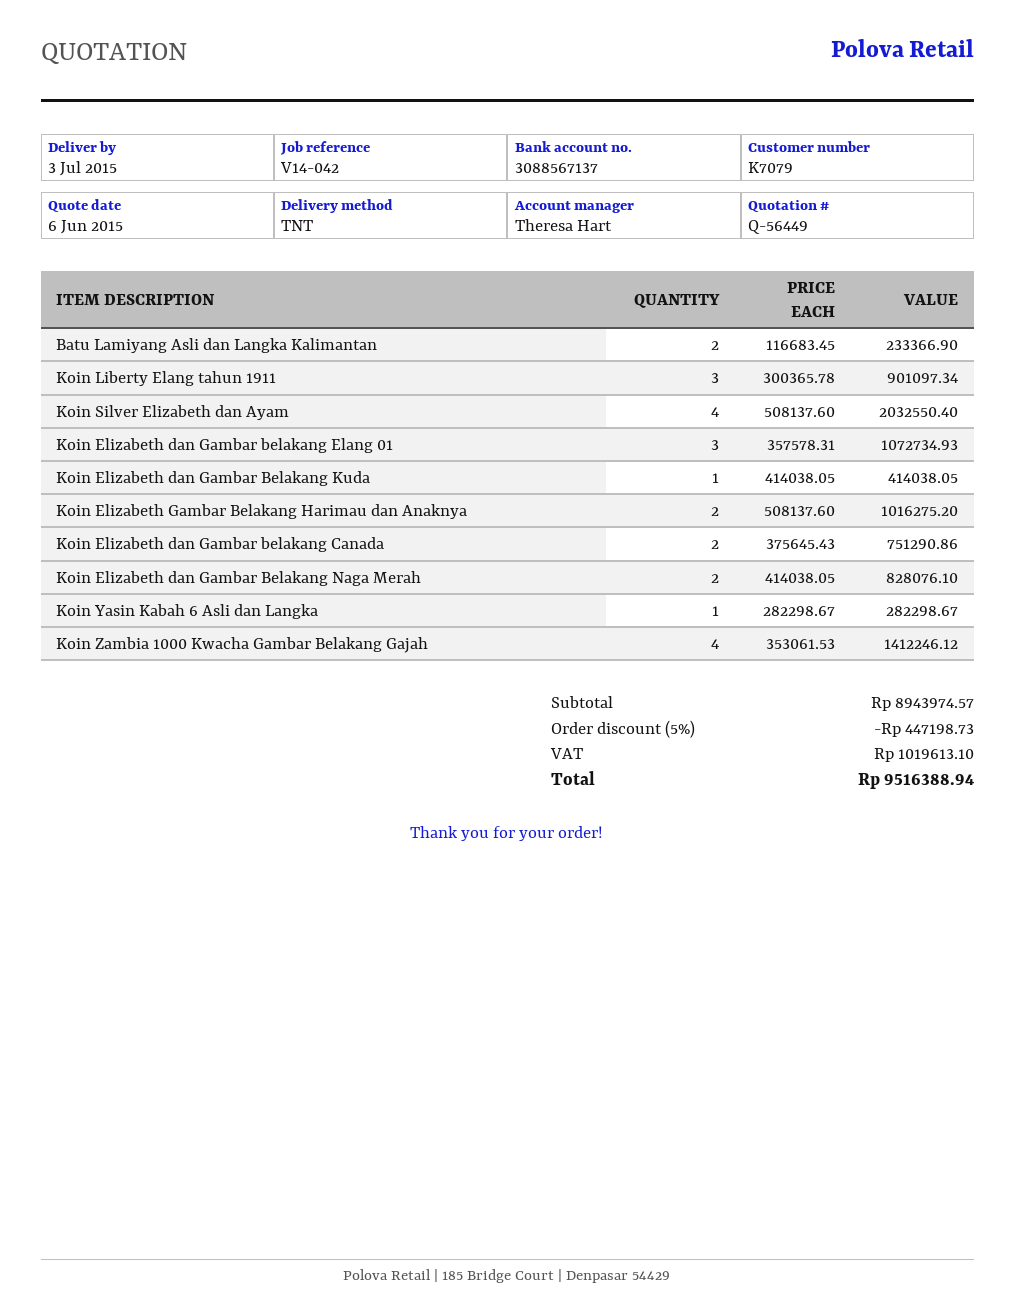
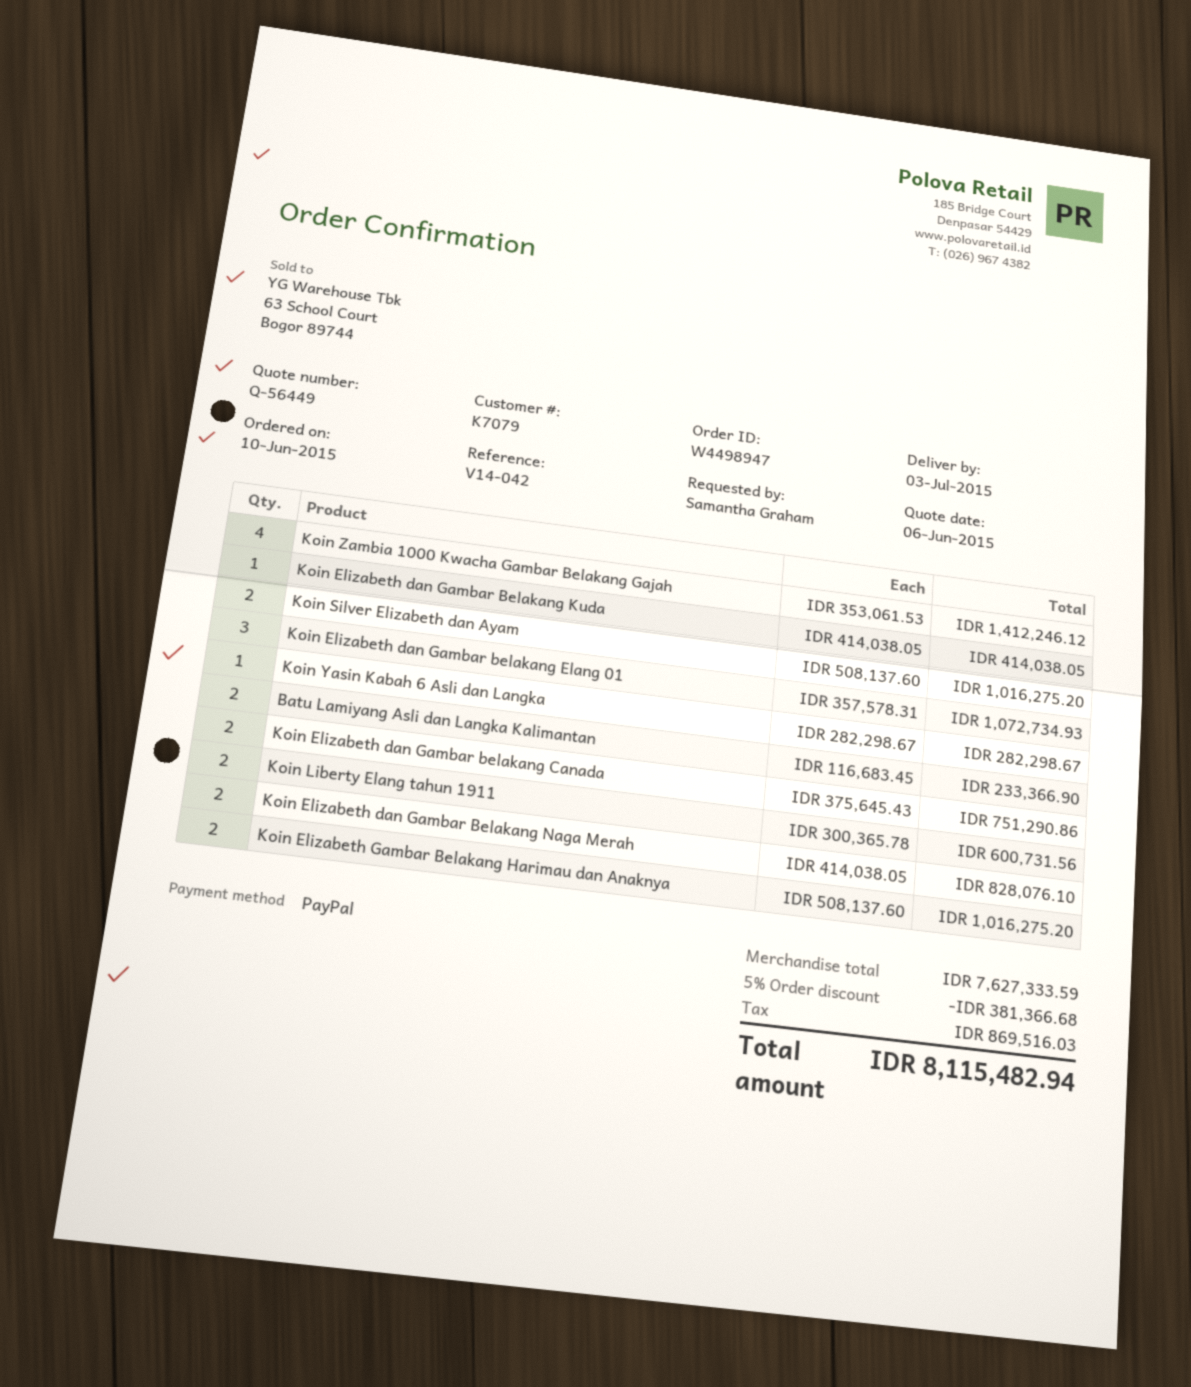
Koin Liberty Elang tahun 1911: 3 x 300365.78 = 901097.34 -> 2 x 300365.78 = 600731.56
Koin Silver Elizabeth dan Ayam: 4 x 508137.60 = 2032550.40 -> 2 x 508137.60 = 1016275.20
subtotal: 8943974.57 -> 7627333.59
discount: 5% = 447198.73 -> 5% = 381366.68
tax: 1019613.10 -> 869516.03
total: 9516388.94 -> 8115482.94

